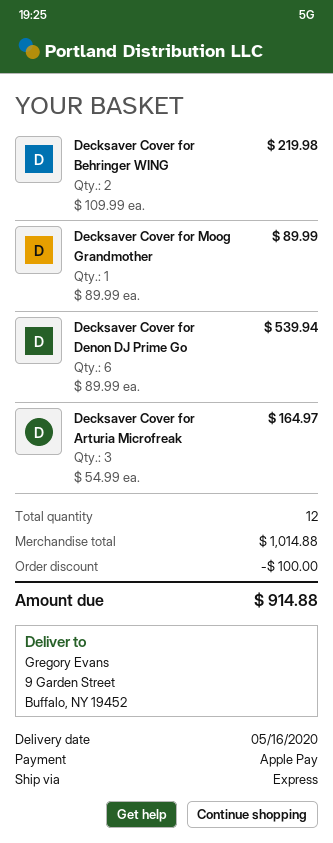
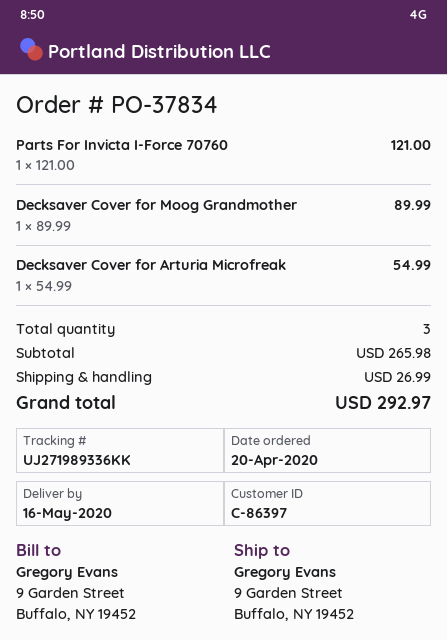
Decksaver Cover for Behringer WING: 2 x 109.99 = 219.98 -> none
Decksaver Cover for Denon DJ Prime Go: 6 x 89.99 = 539.94 -> none
Decksaver Cover for Arturia Microfreak: 3 x 54.99 = 164.97 -> 1 x 54.99 = 54.99
Parts For Invicta I-Force 70760: none -> 1 x 121.00 = 121.00
total quantity: 12 -> 3
subtotal: 1014.88 -> 265.98
discount: 100.00 -> none
shipping: none -> 26.99
total: 914.88 -> 292.97

